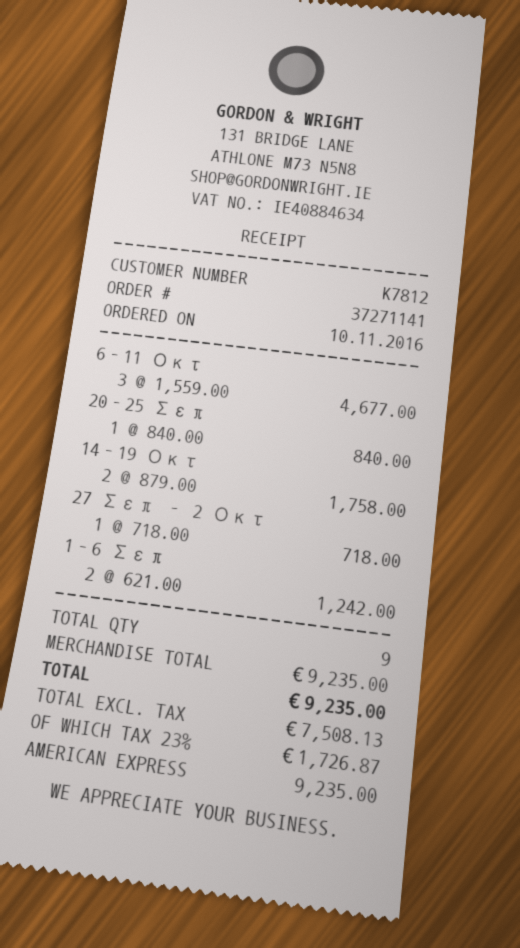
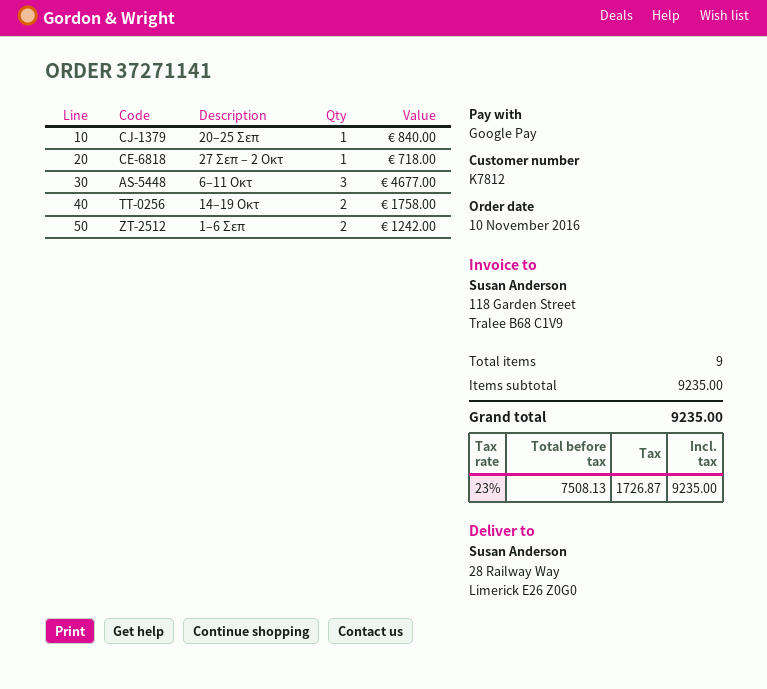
payment method: American Express -> Google Pay

